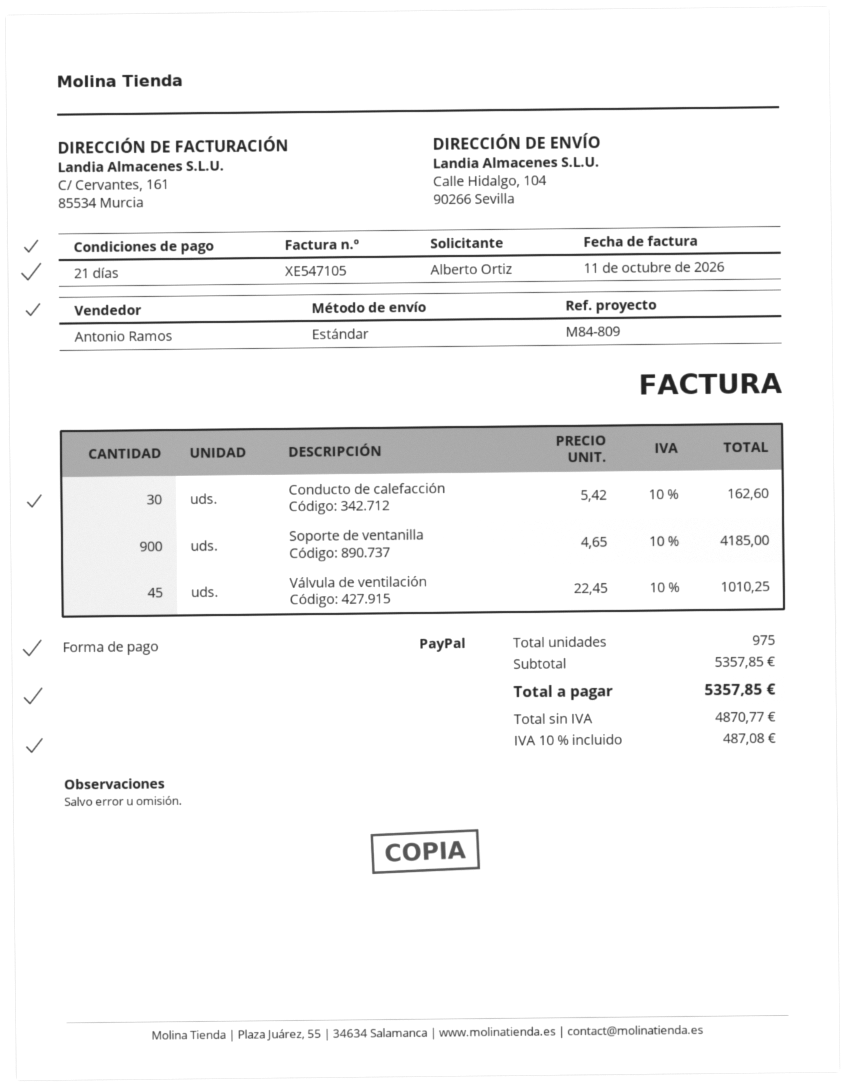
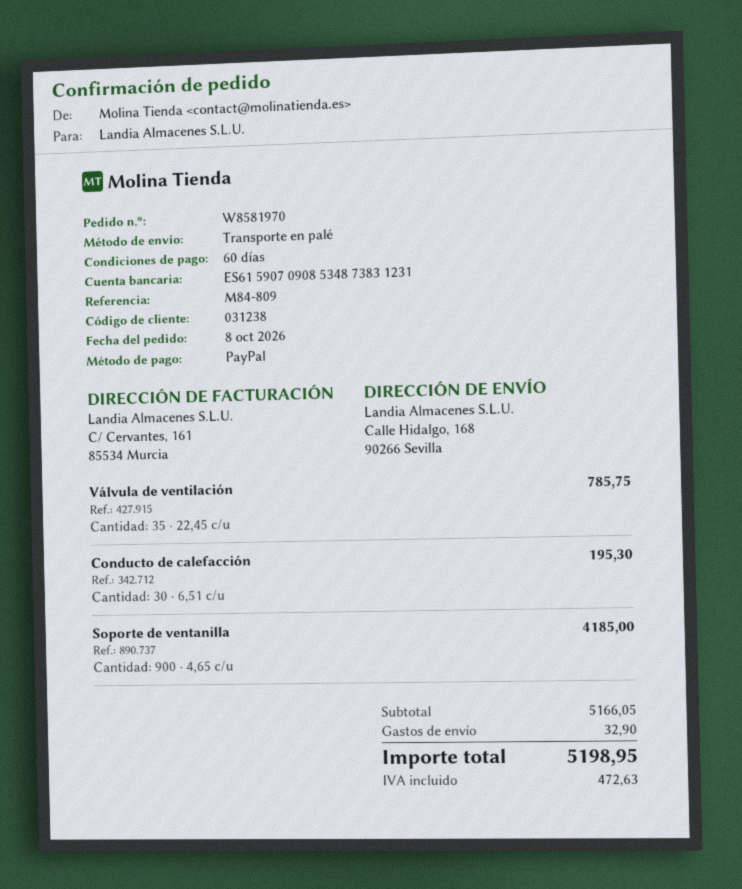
payment terms: 21 days -> 60 days
shipping method: standard -> pallet freight
ship to: Calle Hidalgo, 104, 90266 Sevilla -> Calle Hidalgo, 168, 90266 Sevilla
Conducto de calefacción: 30 x 5.42 = 162.60 -> 30 x 6.51 = 195.30
Válvula de ventilación: 45 x 22.45 = 1010.25 -> 35 x 22.45 = 785.75
subtotal: 5357.85 -> 5166.05
shipping: none -> 32.90
tax: 487.08 -> 472.63
total: 5357.85 -> 5198.95

